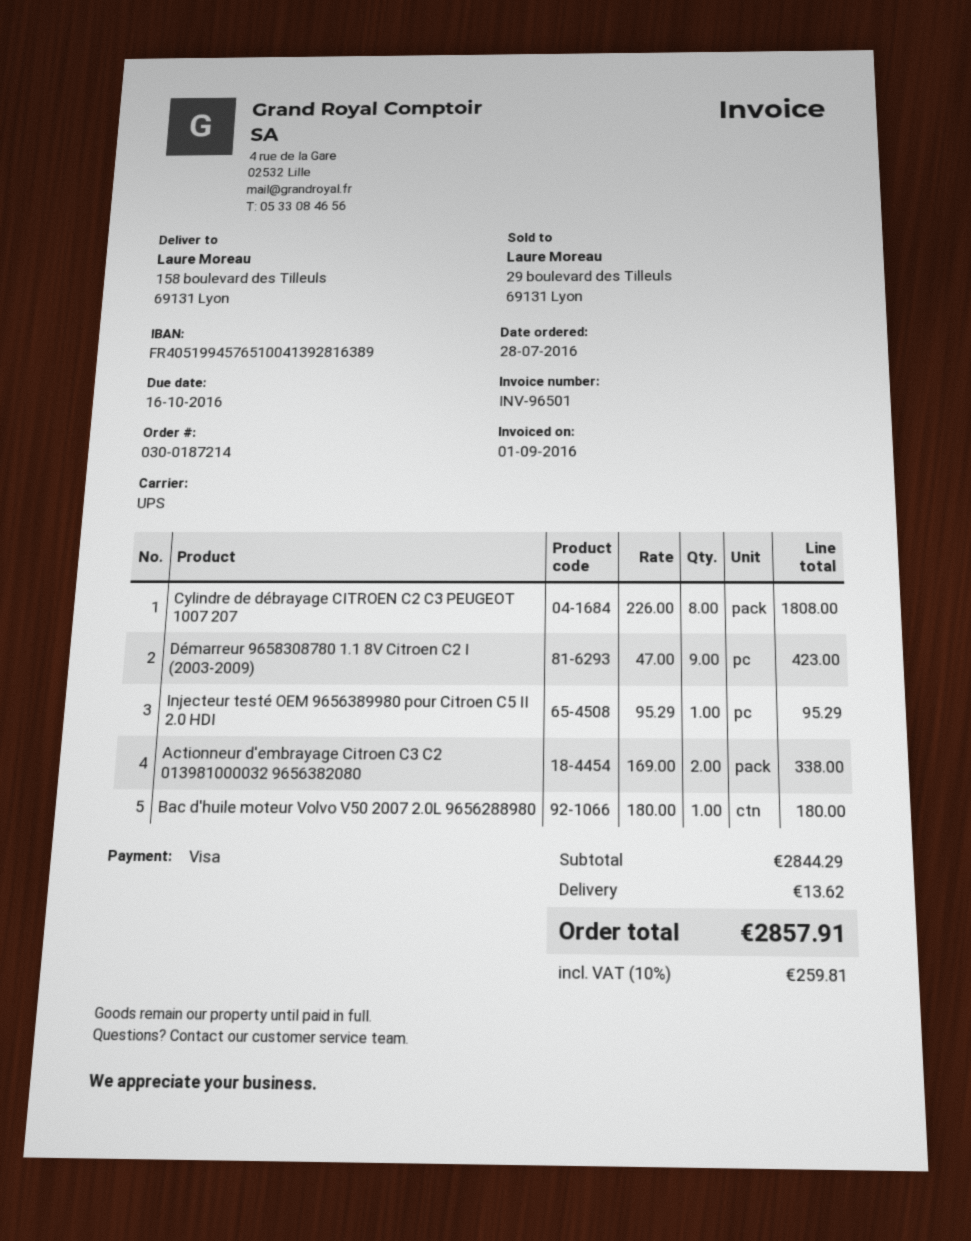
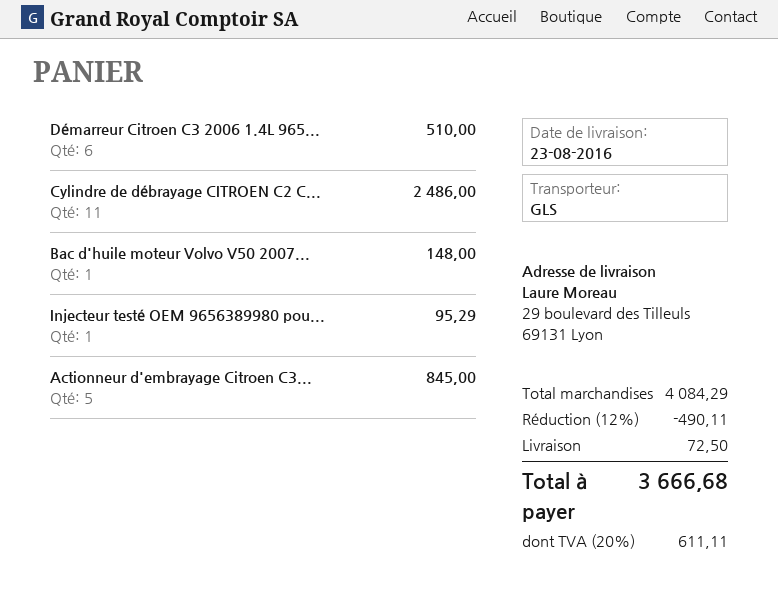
shipping method: UPS -> GLS
ship to: 158 boulevard des Tilleuls, 69131 Lyon -> 29 boulevard des Tilleuls, 69131 Lyon
Cylindre de débrayage CITROEN C2 C3 PEUGEOT 1007 207: 8 for 1808.00 -> 11 for 2486.00
Démarreur 9658308780 1.1 8V Citroen C2 I (2003-2009): 9 for 423.00 -> none
Actionneur d'embrayage Citroen C3 C2 013981000032 9656382080: 2 for 338.00 -> 5 for 845.00
Bac d'huile moteur Volvo V50 2007 2.0L 9656288980: 1 for 180.00 -> 1 for 148.00
Démarreur Citroen C3 2006 1.4L 965...: none -> 6 for 510.00
subtotal: 2844.29 -> 4084.29
discount: none -> 12% = 490.11
shipping: 13.62 -> 72.50
tax: 10% = 259.81 -> 20% = 611.11
total: 2857.91 -> 3666.68

